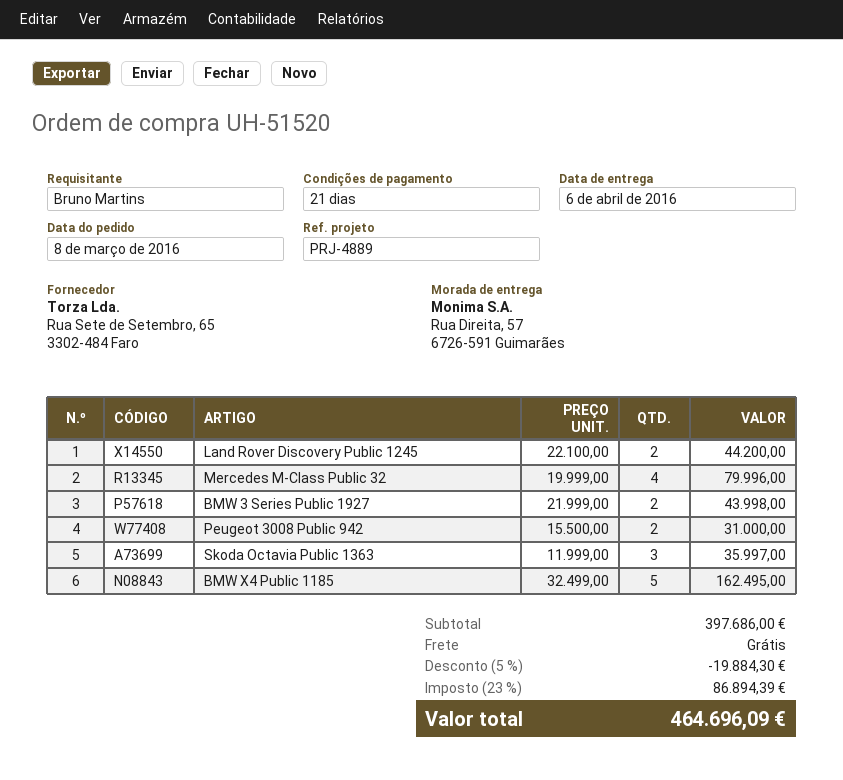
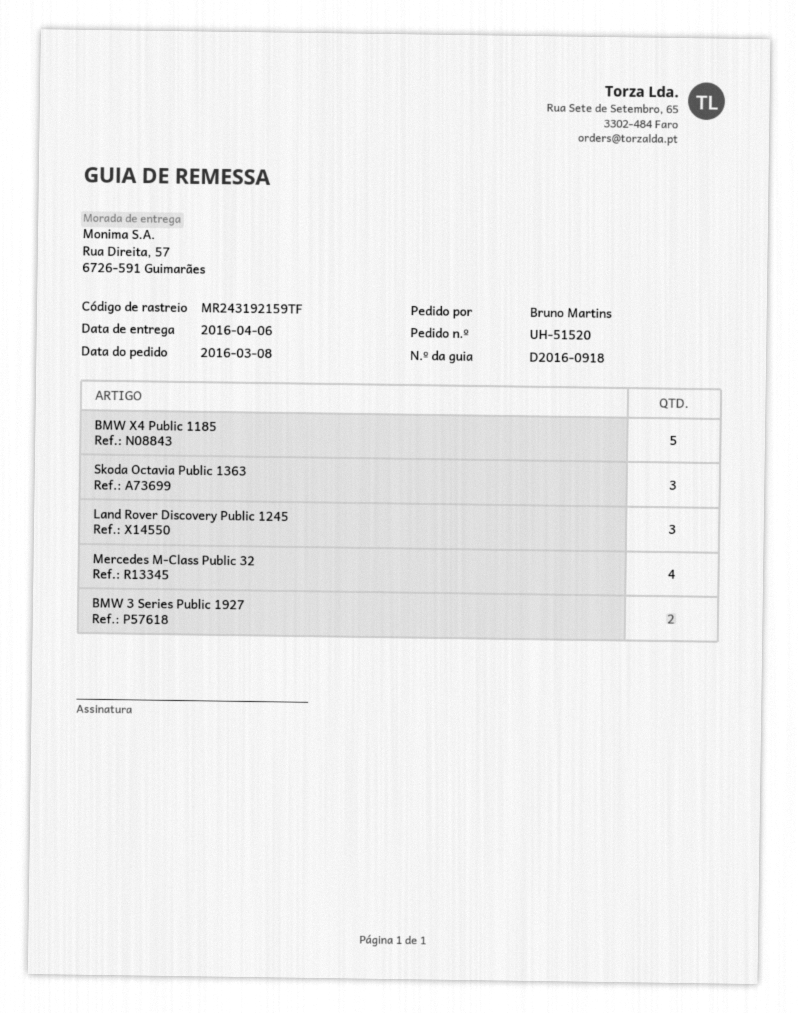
Land Rover Discovery Public 1245: 2 -> 3
Peugeot 3008 Public 942: 2 -> none

